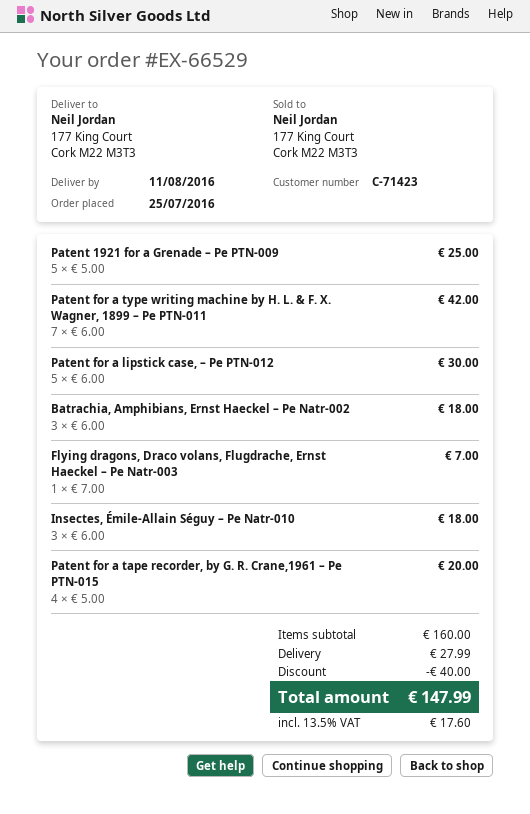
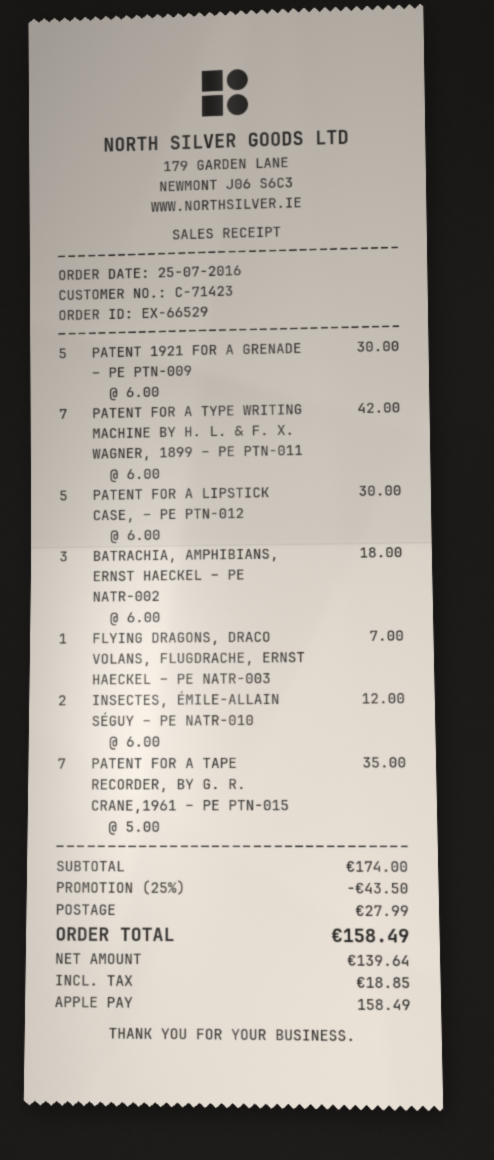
Patent 1921 for a Grenade – Pe PTN-009: 5 x 5.00 = 25.00 -> 5 x 6.00 = 30.00
Insectes, Émile-Allain Séguy – Pe Natr-010: 3 x 6.00 = 18.00 -> 2 x 6.00 = 12.00
Patent for a tape recorder, by G. R. Crane,1961 – Pe PTN-015: 4 x 5.00 = 20.00 -> 7 x 5.00 = 35.00
subtotal: 160.00 -> 174.00
discount: 40.00 -> 43.50
tax: 17.60 -> 18.85
total: 147.99 -> 158.49

